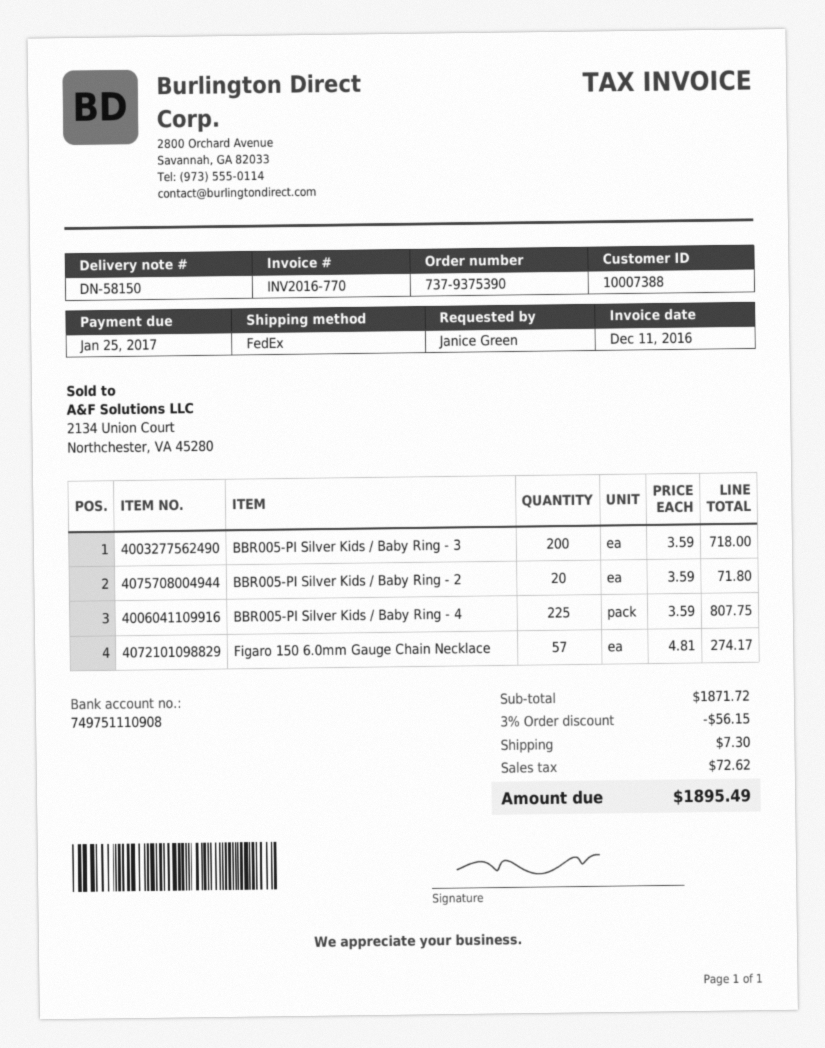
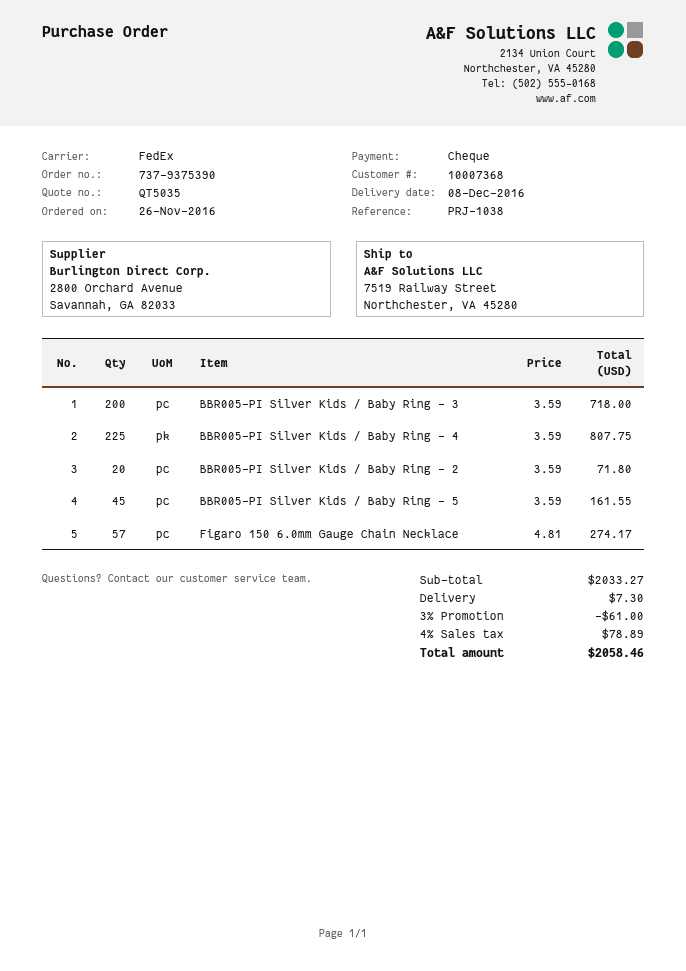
customer number: 10007388 -> 10007368
BBR005-PI Silver Kids / Baby Ring - 5: none -> 45 x 3.59 = 161.55
subtotal: 1871.72 -> 2033.27
discount: 3% = 56.15 -> 3% = 61.00
tax: 72.62 -> 78.89
total: 1895.49 -> 2058.46

